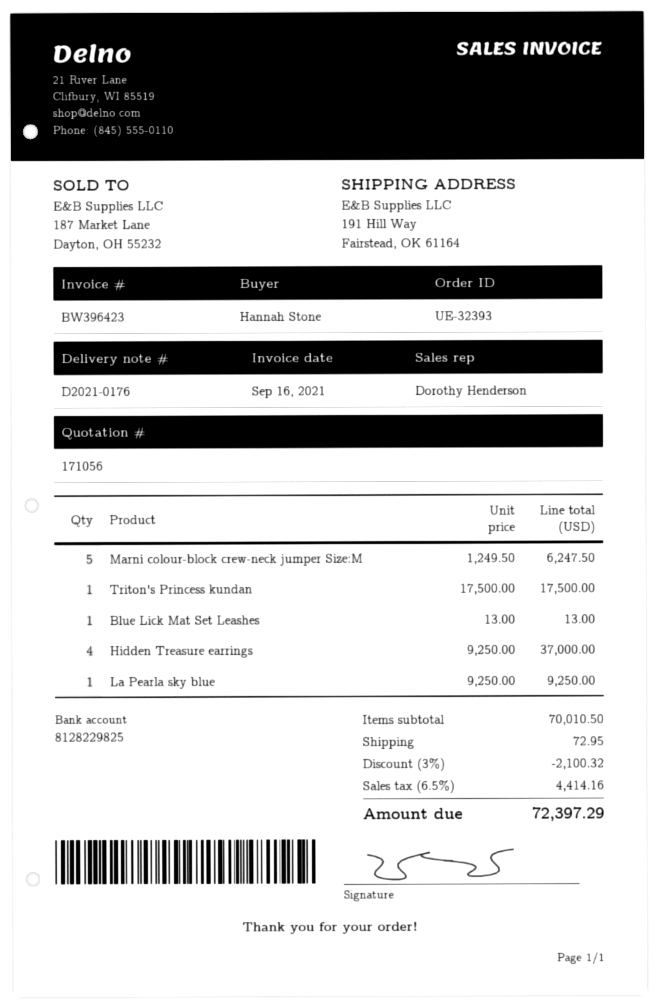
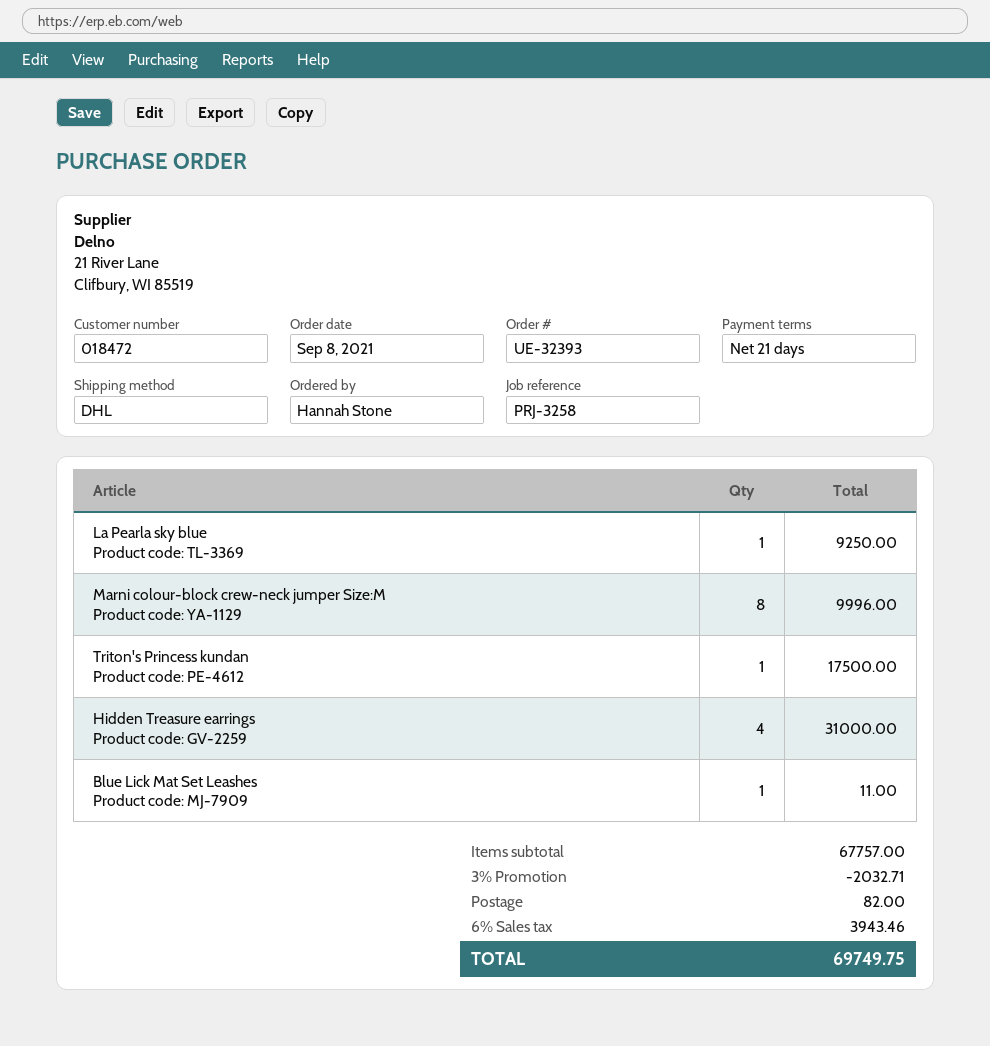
Marni colour-block crew-neck jumper Size:M: 5 for 6247.50 -> 8 for 9996.00
Blue Lick Mat Set Leashes: 1 for 13.00 -> 1 for 11.00
Hidden Treasure earrings: 4 for 37000.00 -> 4 for 31000.00
subtotal: 70010.50 -> 67757.00
discount: 3% = 2100.32 -> 3% = 2032.71
shipping: 72.95 -> 82.00
tax: 6.5% = 4414.16 -> 6% = 3943.46
total: 72397.29 -> 69749.75

